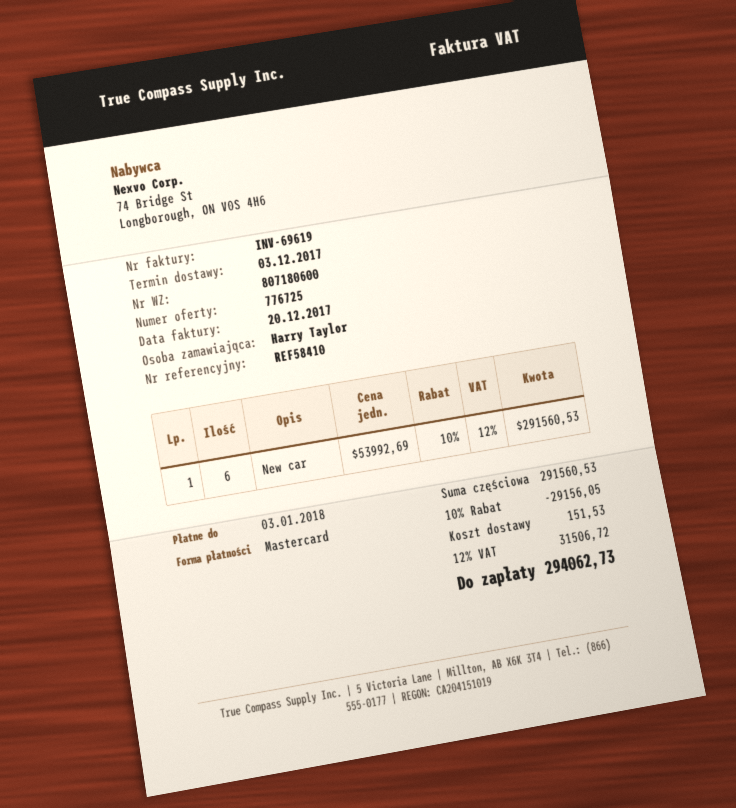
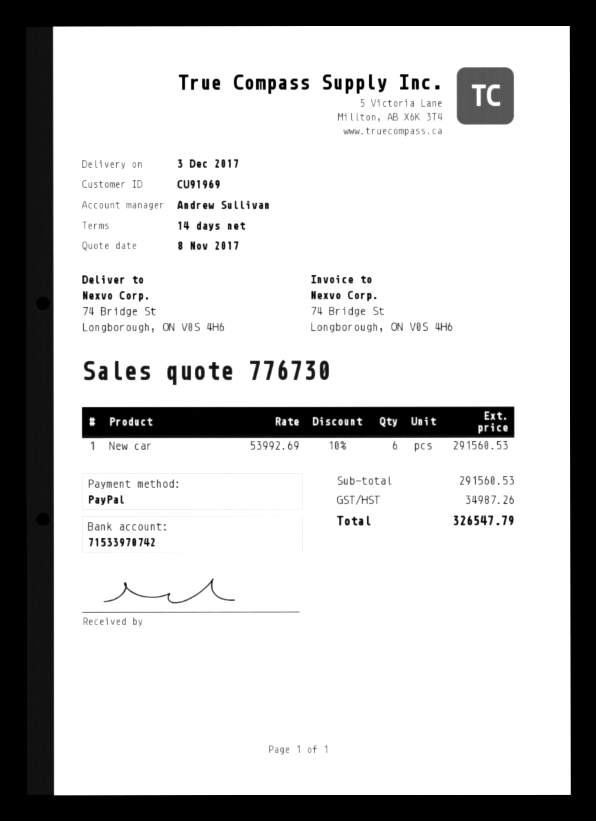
quote number: 776725 -> 776730
payment method: Mastercard -> PayPal
discount: 10% = 29156.05 -> none
shipping: 151.53 -> none
tax: 31506.72 -> 34987.26
total: 294062.73 -> 326547.79

